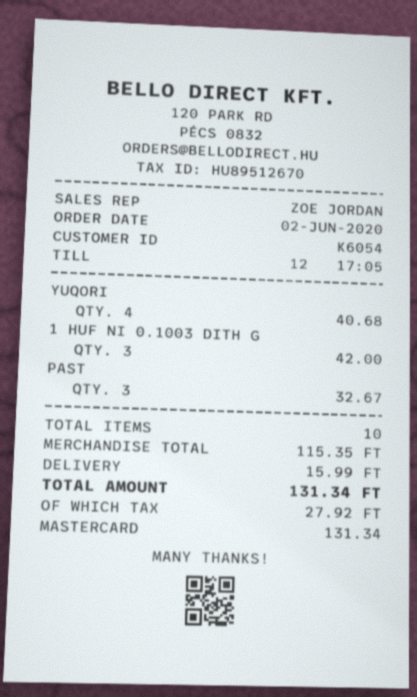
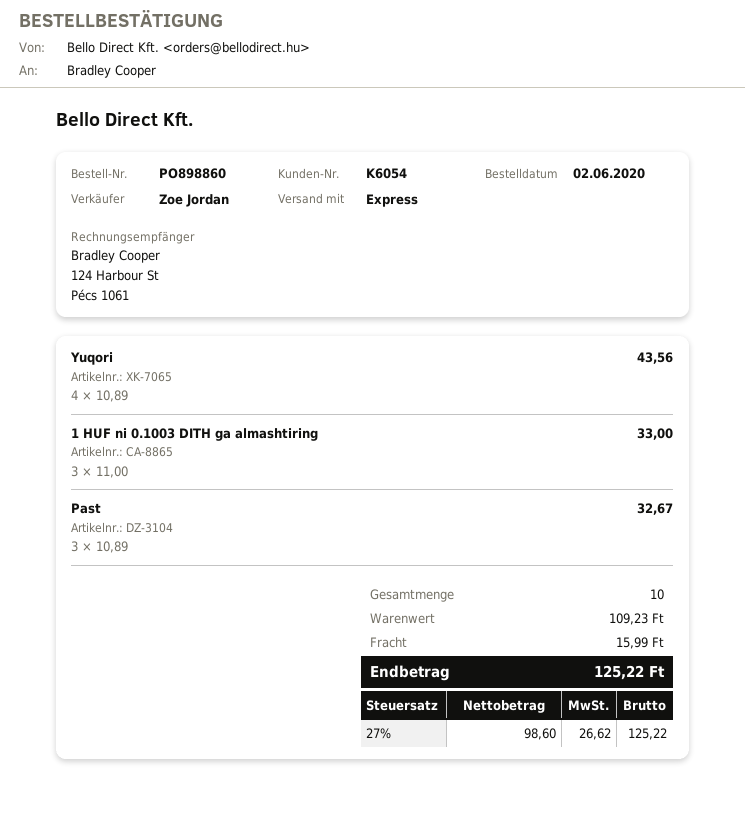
YUQORI: 4 for 40.68 -> 4 for 43.56
1 HUF NI 0.1003 DITH G: 3 for 42.00 -> 3 for 33.00
subtotal: 115.35 -> 109.23
tax: 27.92 -> 26.62
total: 131.34 -> 125.22

